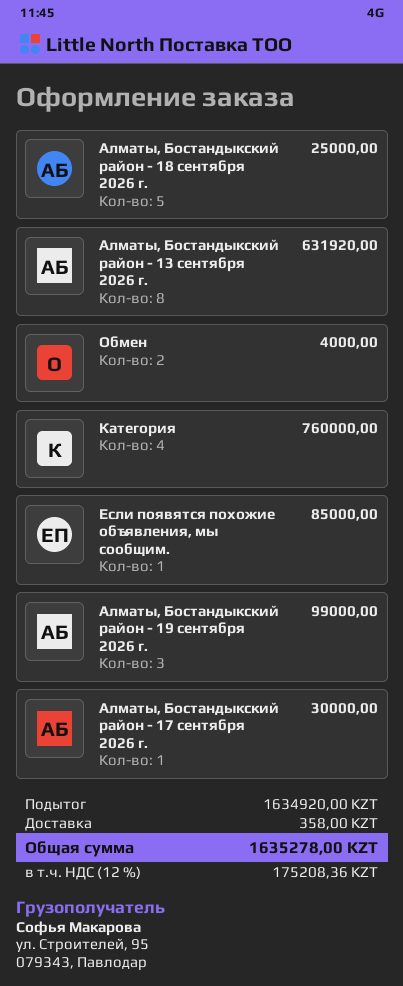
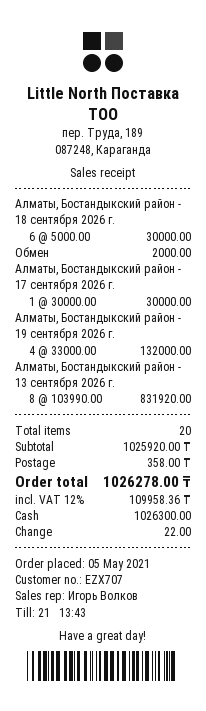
Алматы, Бостандыкский район - 18 сентября 2026 г.: 5 for 25000.00 -> 6 for 30000.00
Алматы, Бостандыкский район - 13 сентября 2026 г.: 8 for 631920.00 -> 8 for 831920.00
Обмен: 2 for 4000.00 -> 1 for 2000.00
Категория: 4 for 760000.00 -> none
Если появятся похожие объявления, мы сообщим.: 1 for 85000.00 -> none
Алматы, Бостандыкский район - 19 сентября 2026 г.: 3 for 99000.00 -> 4 for 132000.00
subtotal: 1634920.00 -> 1025920.00
tax: 12% = 175208.36 -> 12% = 109958.36
total: 1635278.00 -> 1026278.00

